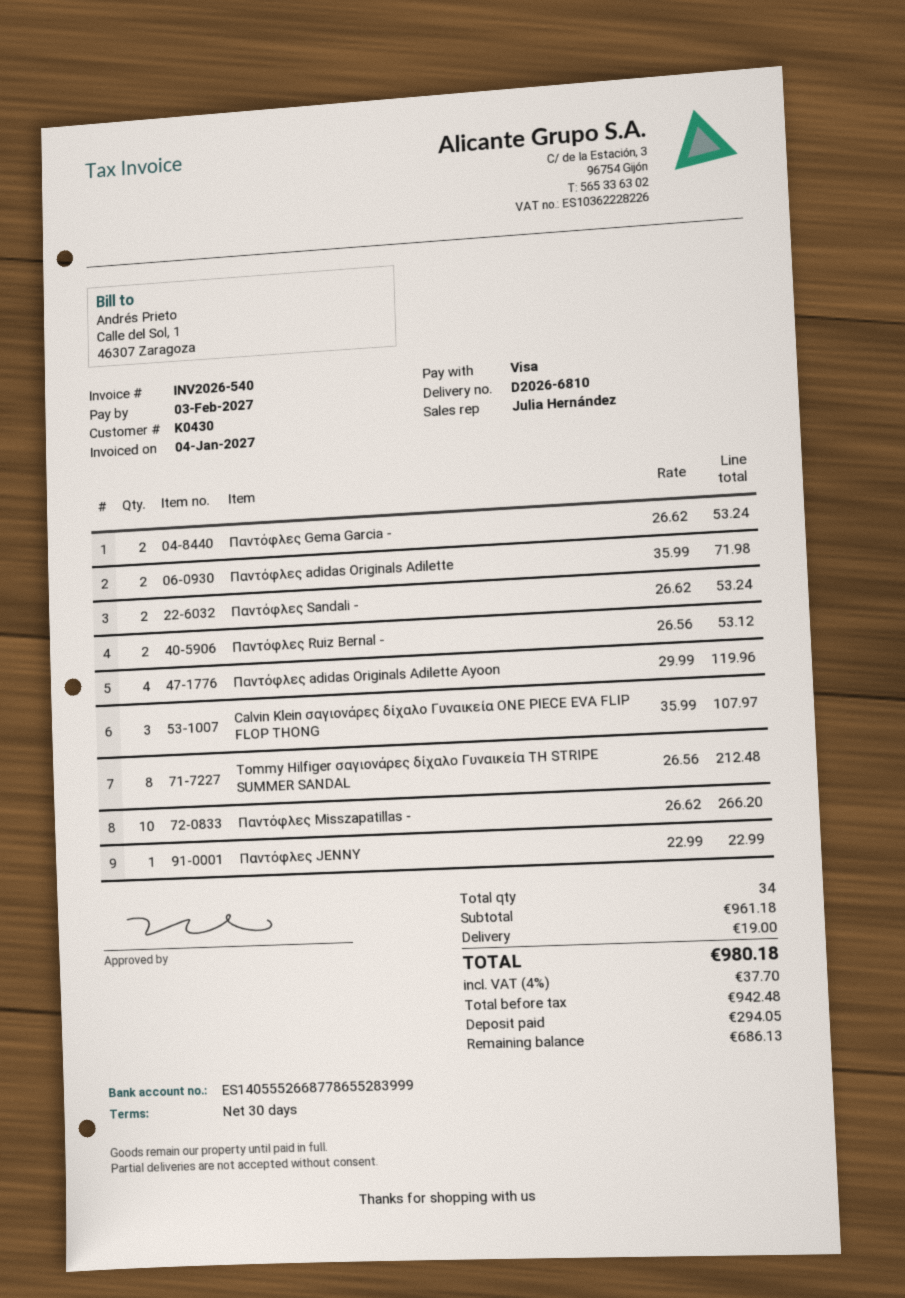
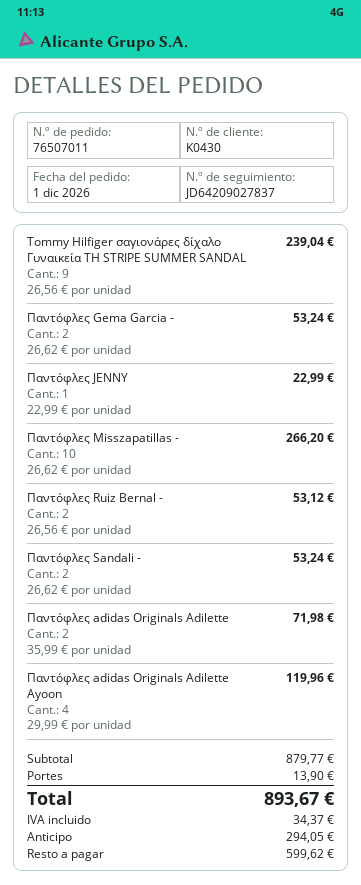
Calvin Klein σαγιονάρες δίχαλο Γυναικεία ONE PIECE EVA FLIP FLOP THONG: 3 x 35.99 = 107.97 -> none
Tommy Hilfiger σαγιονάρες δίχαλο Γυναικεία TH STRIPE SUMMER SANDAL: 8 x 26.56 = 212.48 -> 9 x 26.56 = 239.04
subtotal: 961.18 -> 879.77
shipping: 19.00 -> 13.90
tax: 37.70 -> 34.37
total: 980.18 -> 893.67
balance: 686.13 -> 599.62

